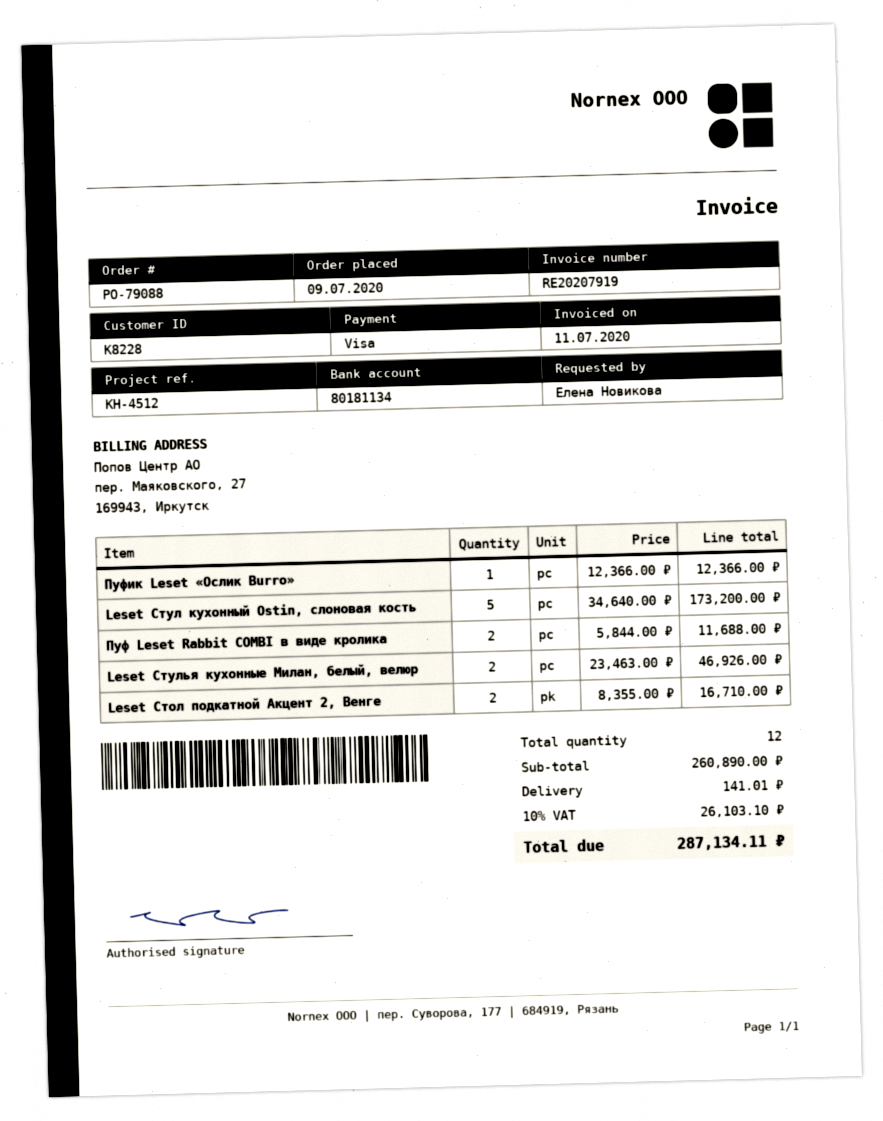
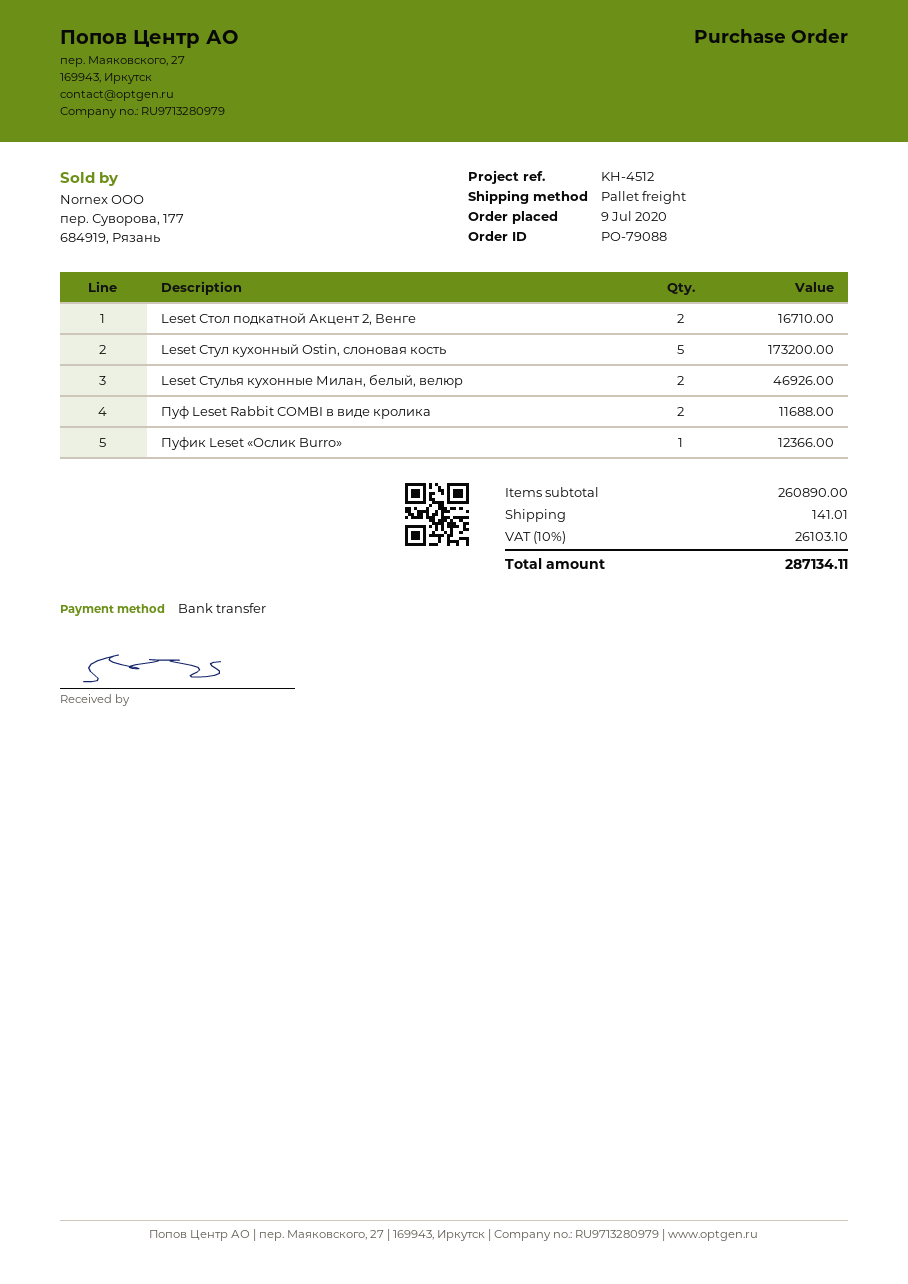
payment method: Visa -> bank transfer

